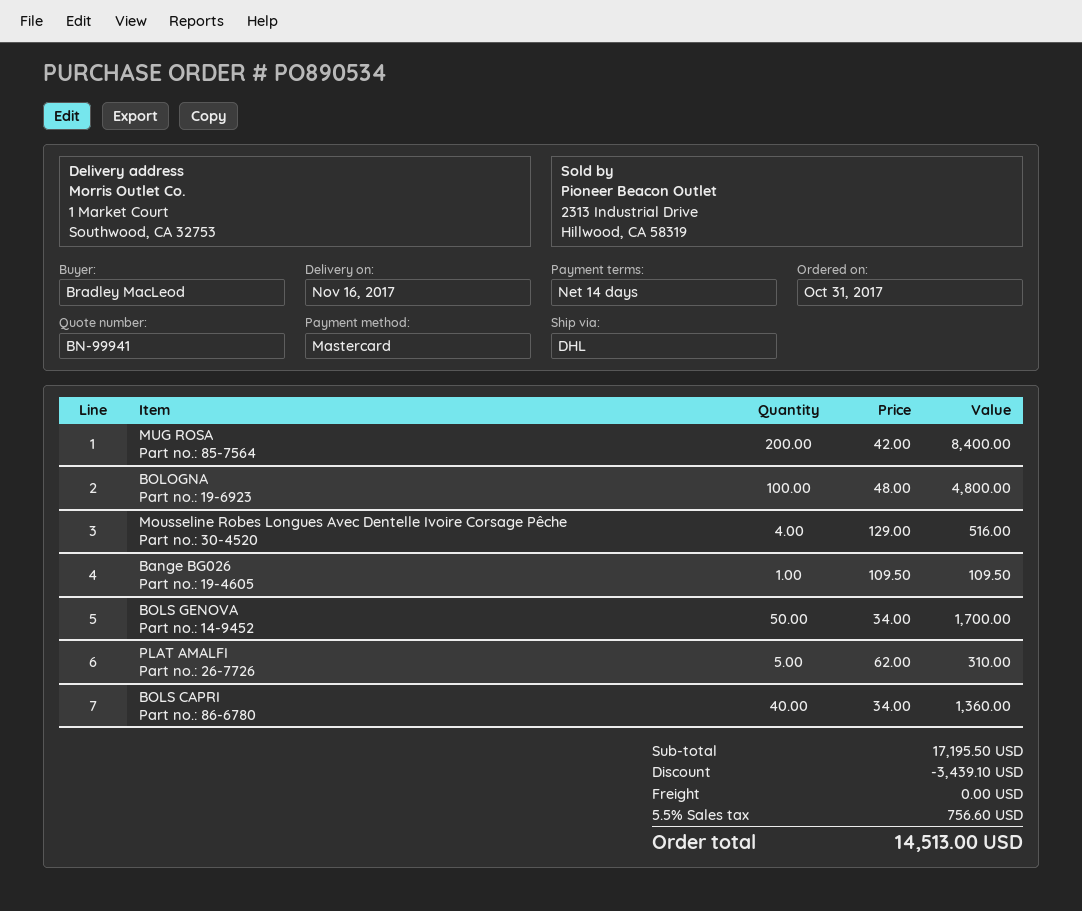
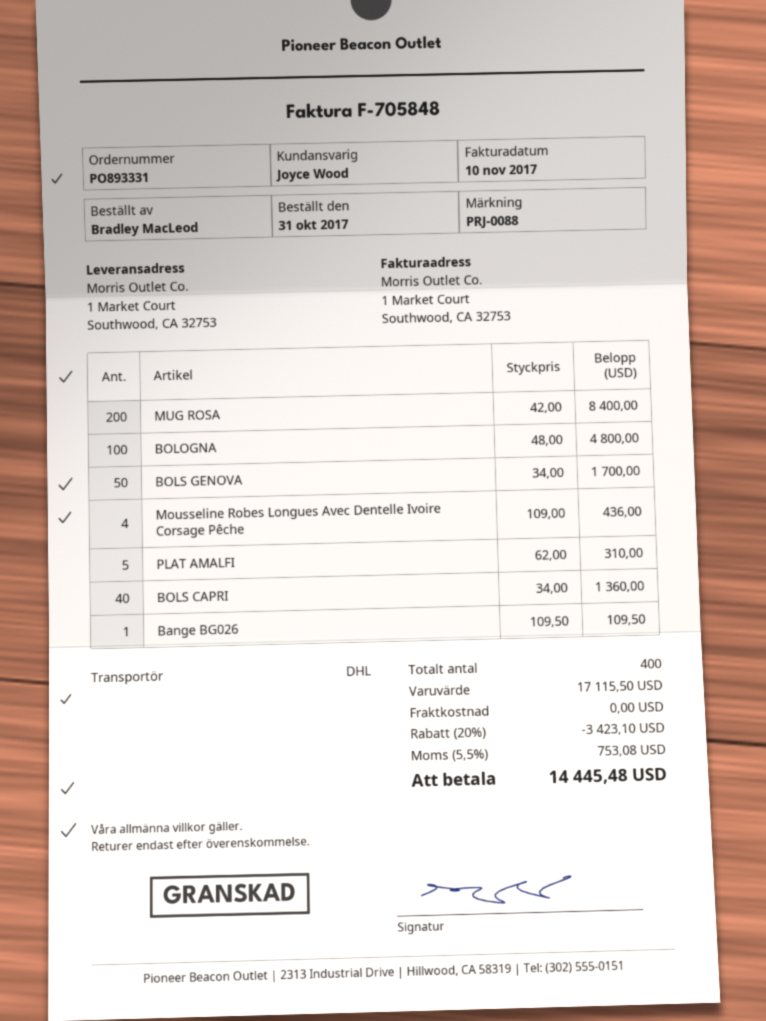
order number: PO890534 -> PO893331
Mousseline Robes Longues Avec Dentelle Ivoire Corsage Pêche: 4 x 129.00 = 516.00 -> 4 x 109.00 = 436.00
subtotal: 17195.50 -> 17115.50
discount: 3439.10 -> 3423.10
tax: 5.5% = 756.60 -> 5.5% = 753.08
total: 14513.00 -> 14445.48

